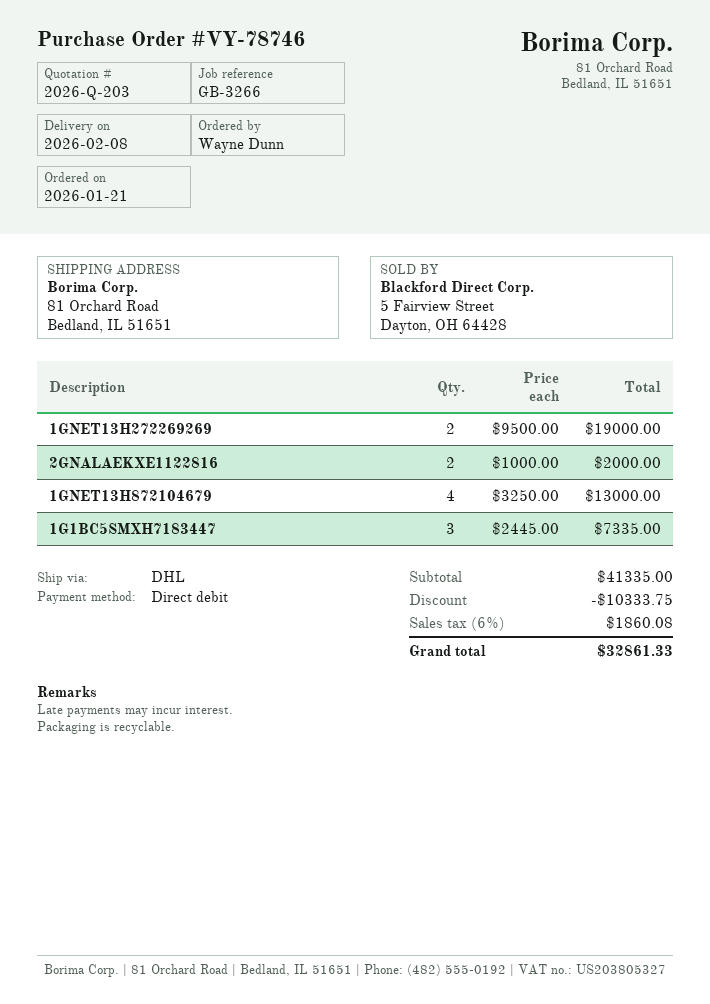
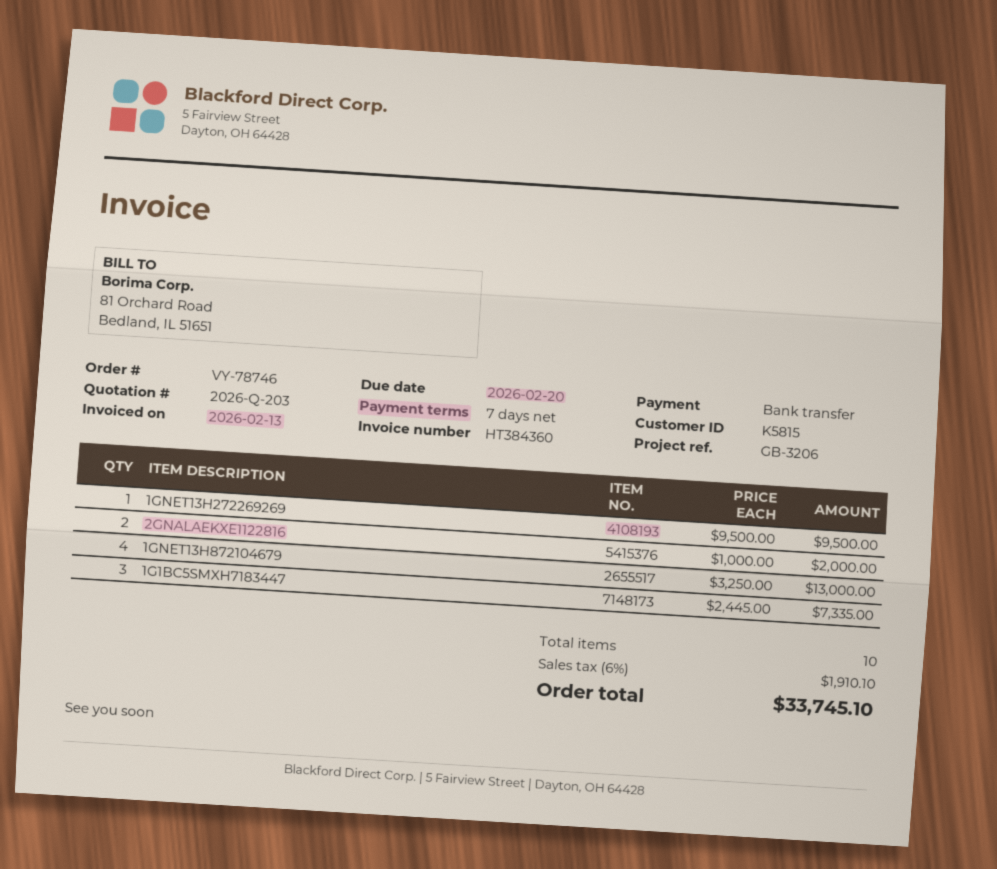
reference: GB-3266 -> GB-3206
payment method: direct debit -> bank transfer
1GNET13H272269269: 2 x 9500.00 = 19000.00 -> 1 x 9500.00 = 9500.00
discount: 10333.75 -> none
tax: 6% = 1860.08 -> 6% = 1910.10
total: 32861.33 -> 33745.10

